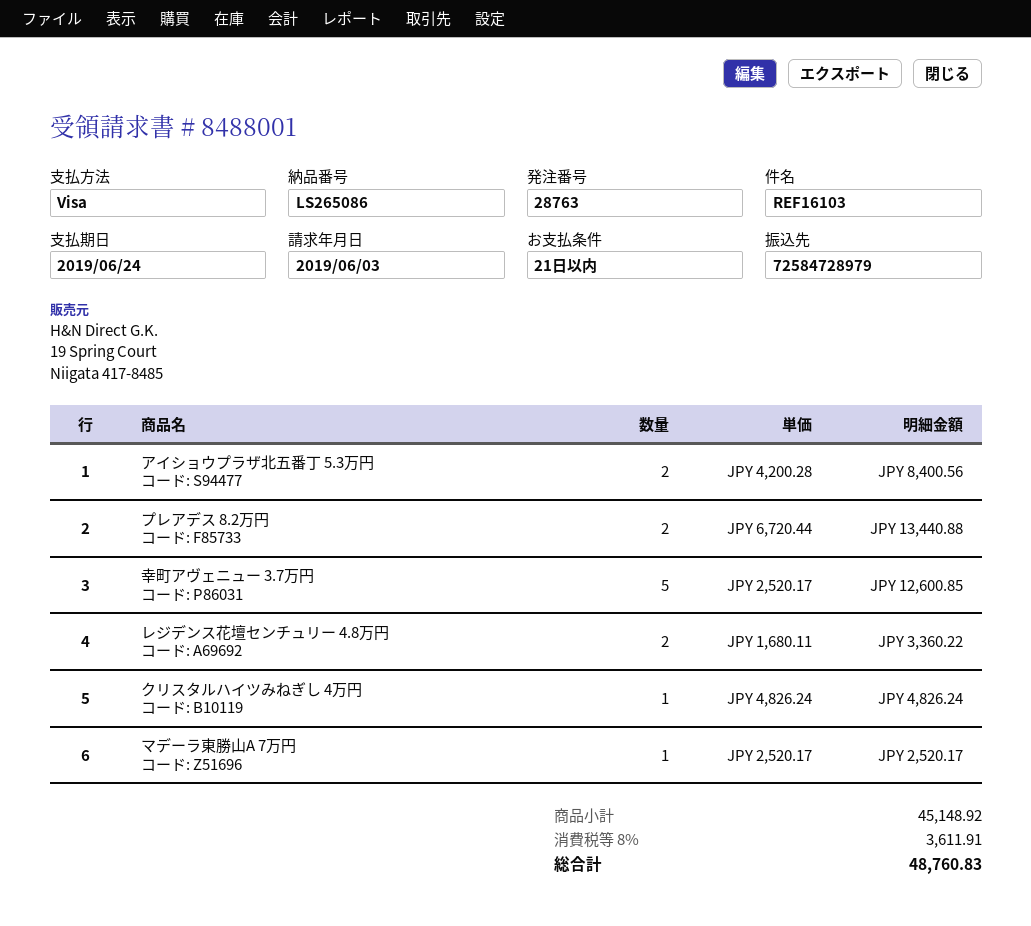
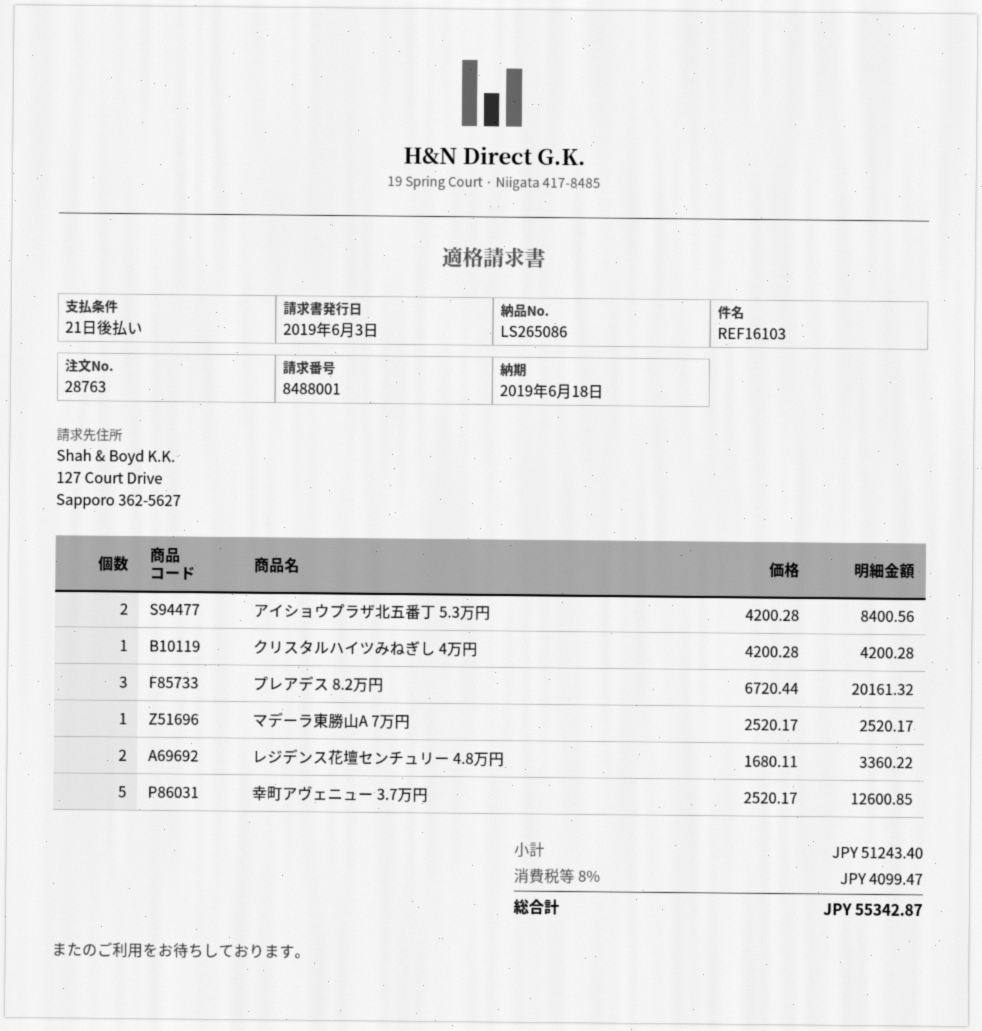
プレアデス 8.2万円: 2 x 6720.44 = 13440.88 -> 3 x 6720.44 = 20161.32
クリスタルハイツみねぎし 4万円: 1 x 4826.24 = 4826.24 -> 1 x 4200.28 = 4200.28
subtotal: 45148.92 -> 51243.40
tax: 8% = 3611.91 -> 8% = 4099.47
total: 48760.83 -> 55342.87

